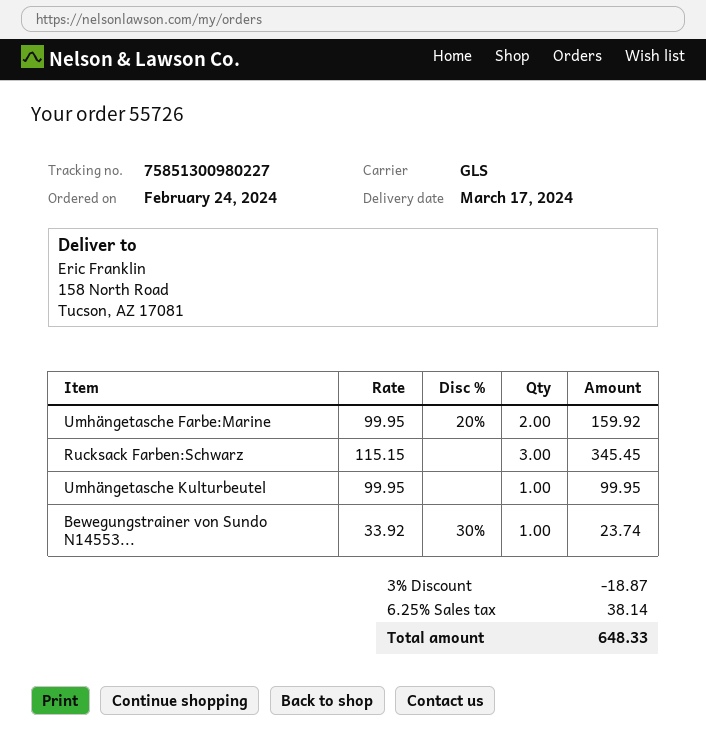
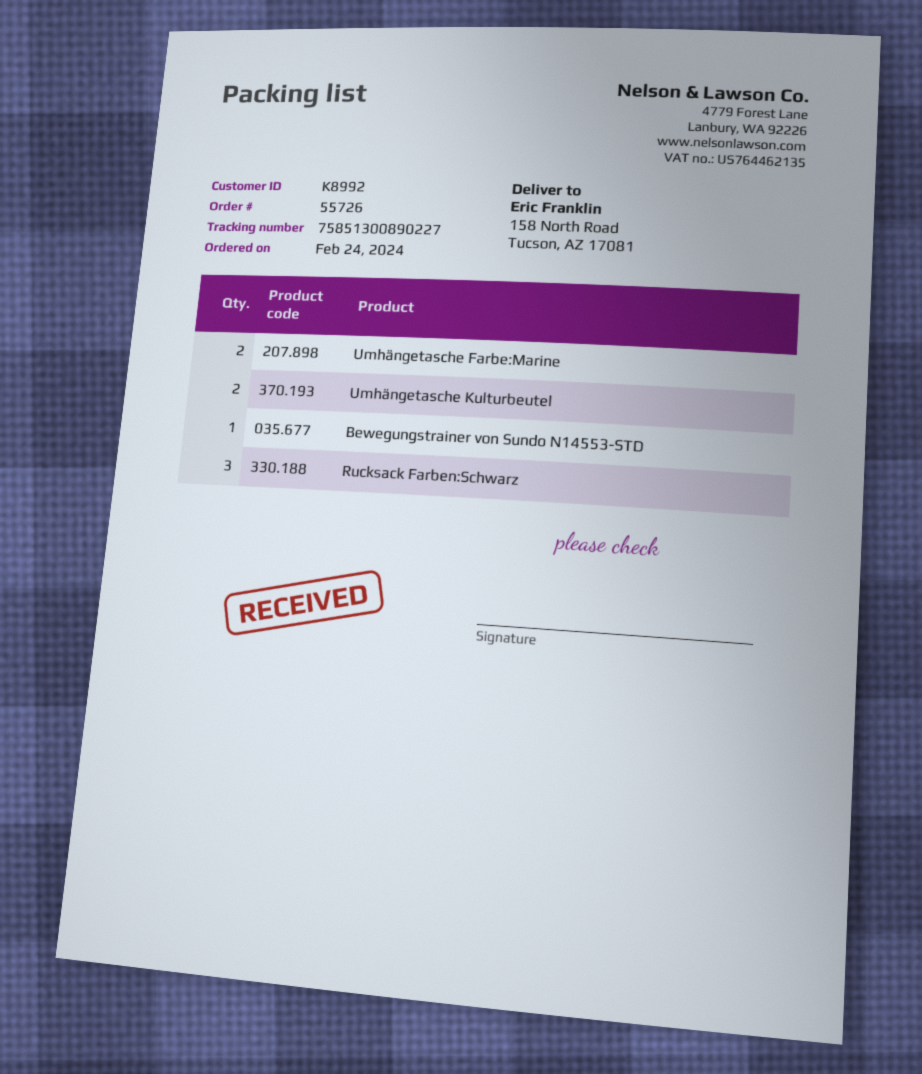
tracking number: 75851300980227 -> 75851300890227
Umhängetasche Kulturbeutel: 1 -> 2

